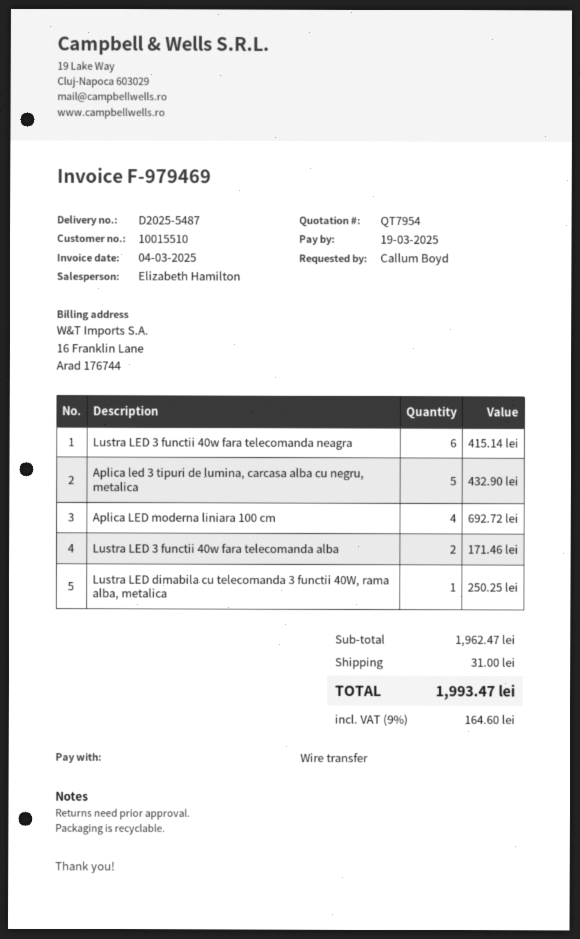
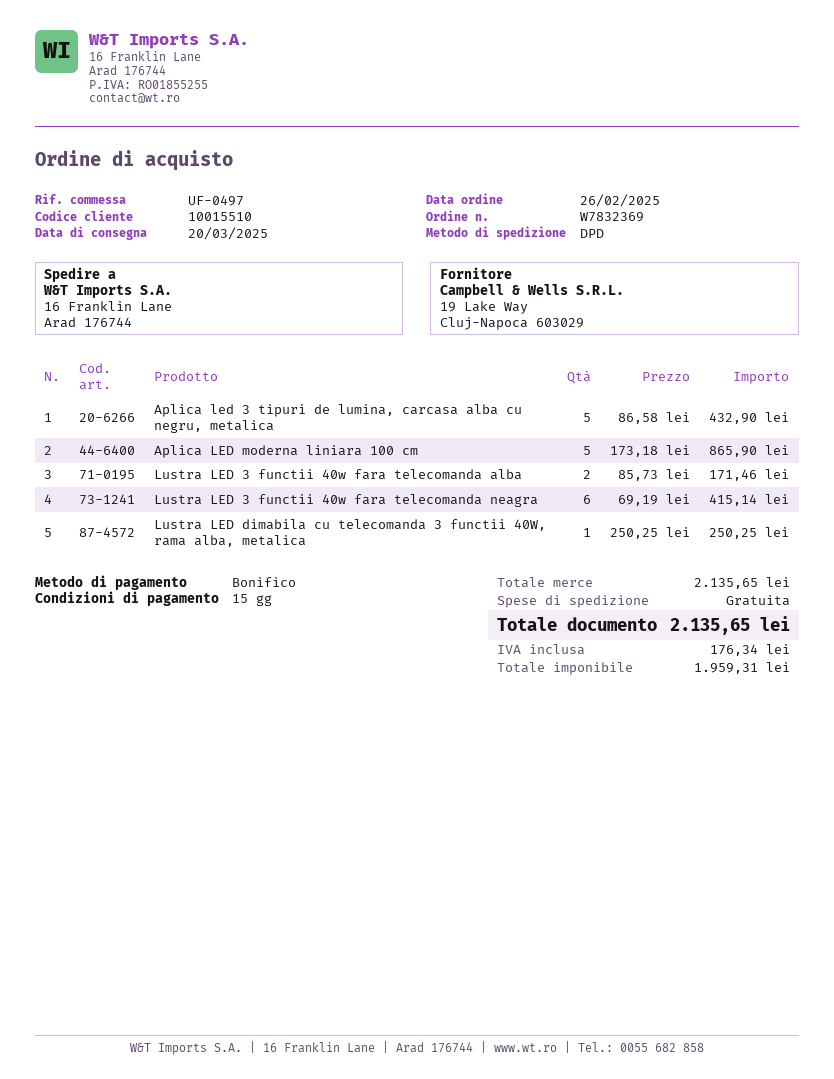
Aplica LED moderna liniara 100 cm: 4 for 692.72 -> 5 for 865.90
subtotal: 1962.47 -> 2135.65
shipping: 31.00 -> 0.00
tax: 164.60 -> 176.34
total: 1993.47 -> 2135.65

